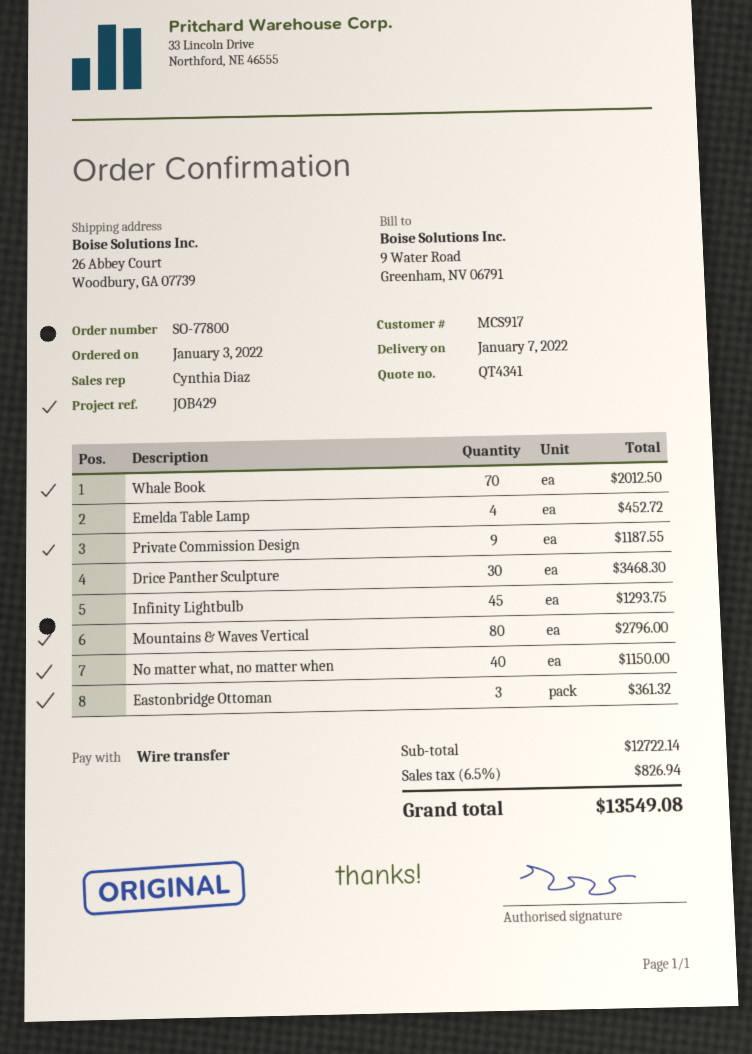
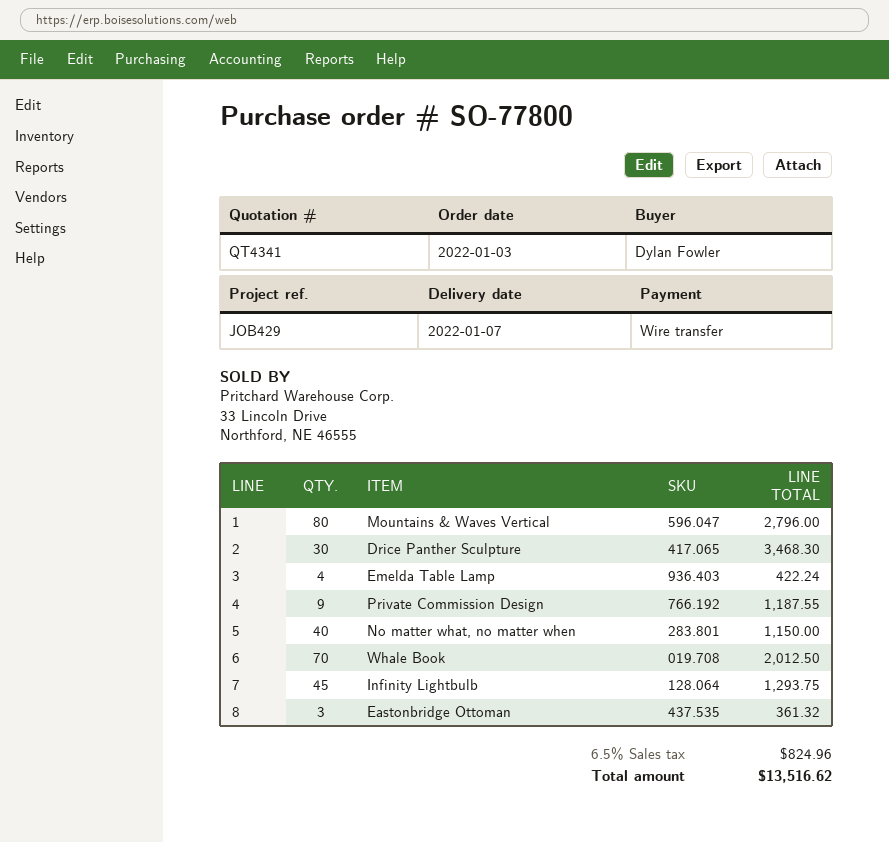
Emelda Table Lamp: 4 for 452.72 -> 4 for 422.24
tax: 6.5% = 826.94 -> 6.5% = 824.96
total: 13549.08 -> 13516.62

